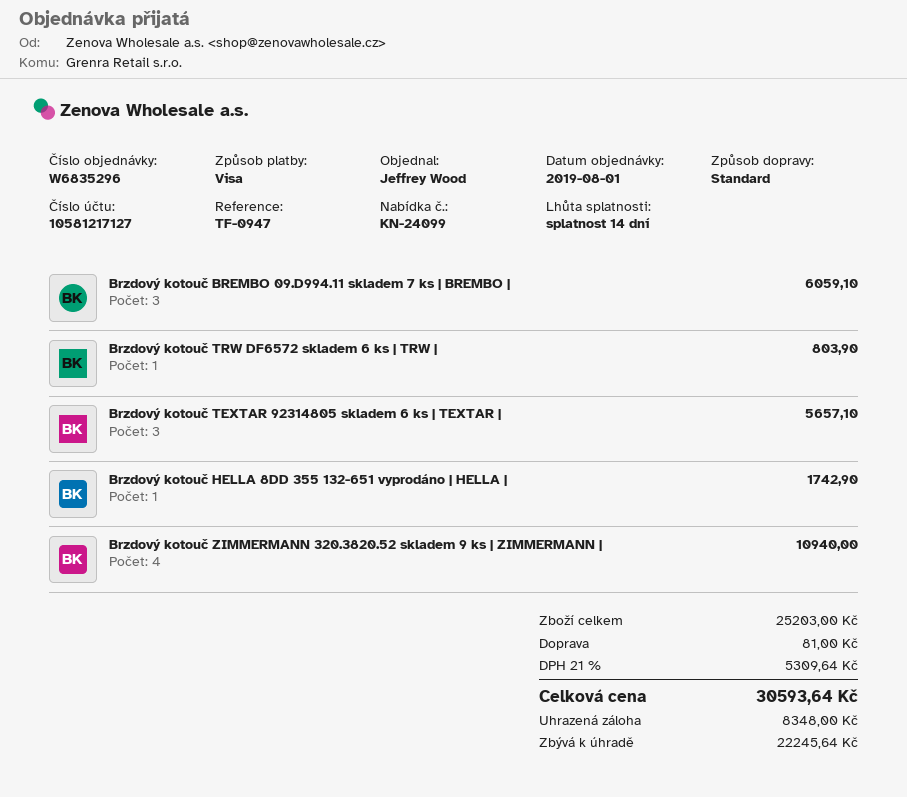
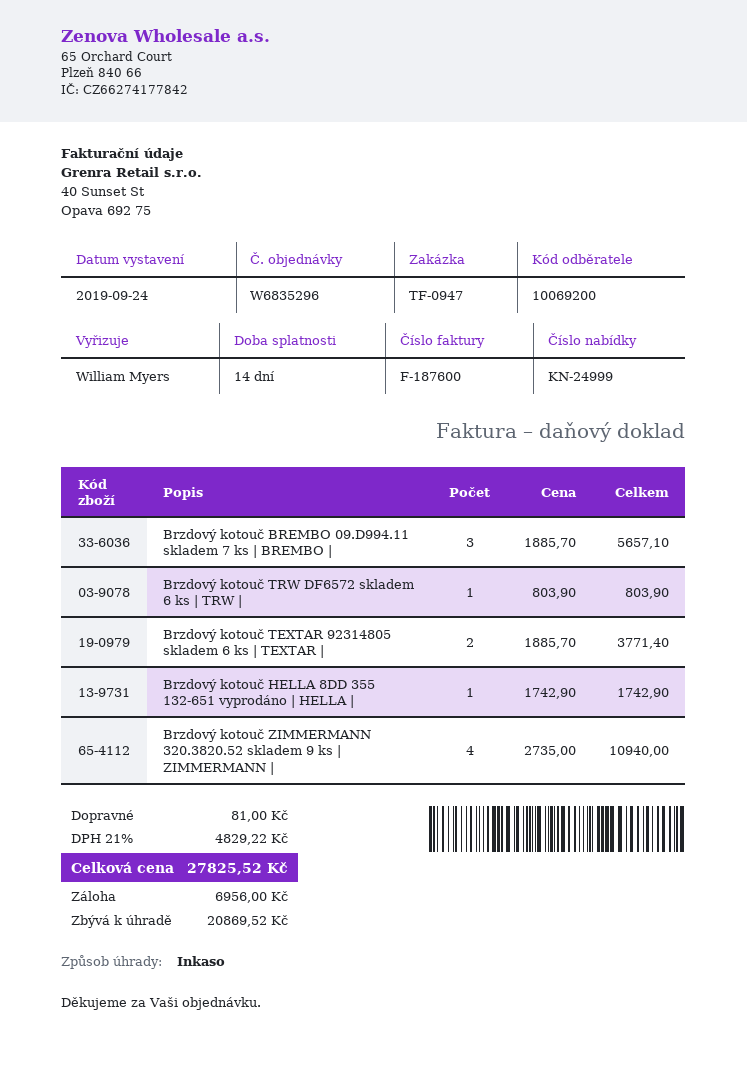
quote number: KN-24099 -> KN-24999
payment method: Visa -> direct debit
Brzdový kotouč BREMBO 09.D994.11 skladem 7 ks | BREMBO |: 3 for 6059.10 -> 3 for 5657.10
Brzdový kotouč TEXTAR 92314805 skladem 6 ks | TEXTAR |: 3 for 5657.10 -> 2 for 3771.40
tax: 21% = 5309.64 -> 21% = 4829.22
total: 30593.64 -> 27825.52
deposit: 8348.00 -> 6956.00
balance: 22245.64 -> 20869.52

